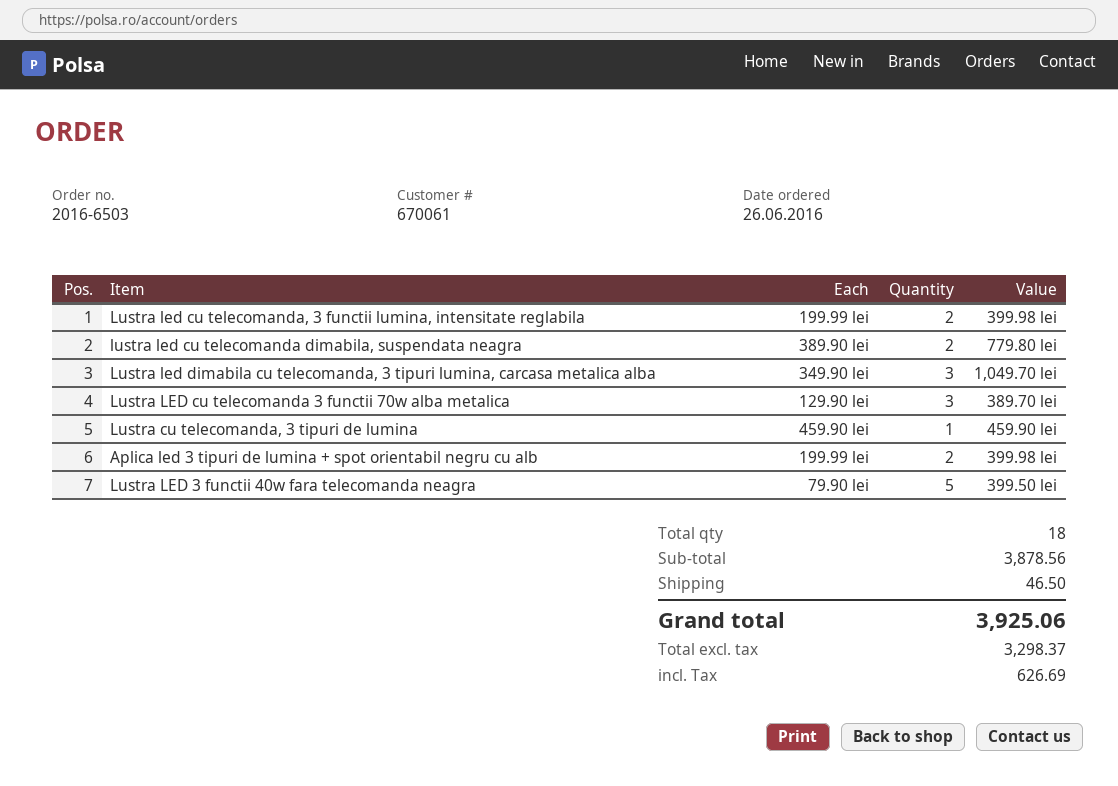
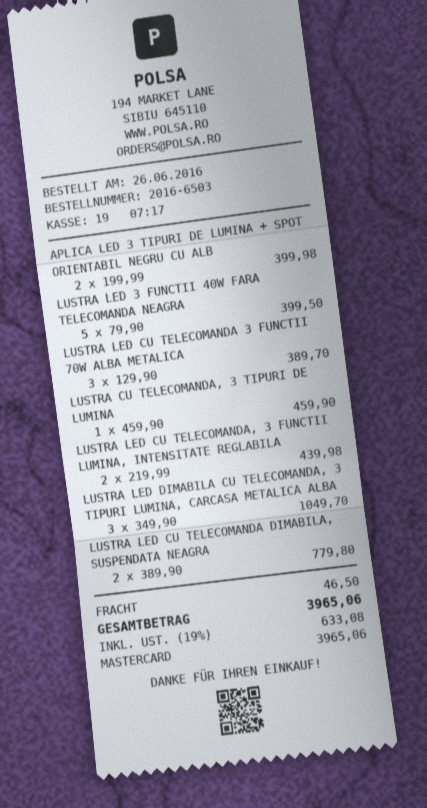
Lustra led cu telecomanda, 3 functii lumina, intensitate reglabila: 2 x 199.99 = 399.98 -> 2 x 219.99 = 439.98
tax: 626.69 -> 633.08
total: 3925.06 -> 3965.06

